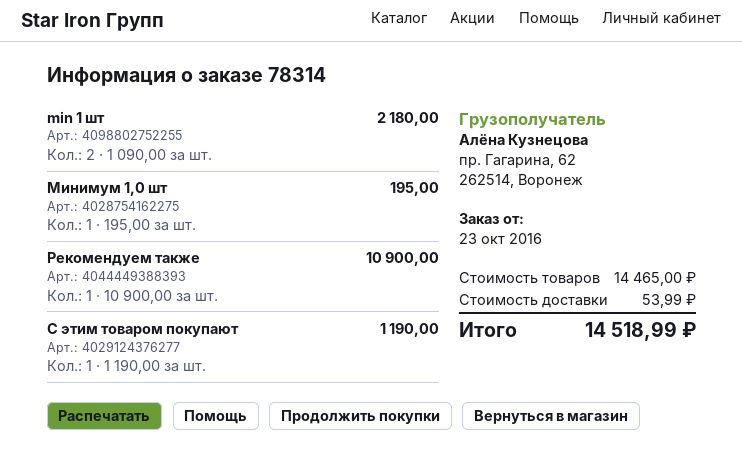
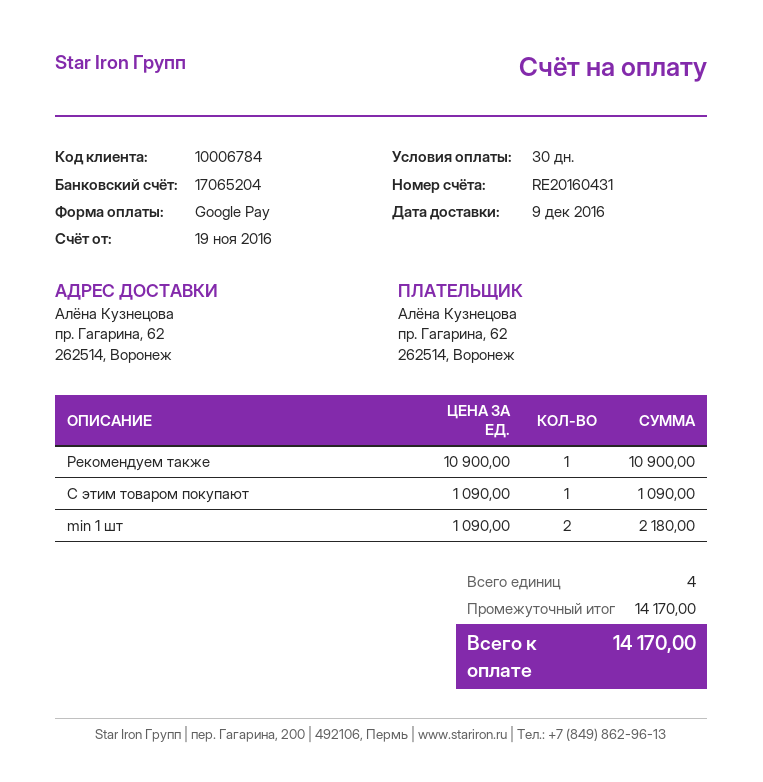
Минимум 1,0 шт: 1 x 195.00 = 195.00 -> none
С этим товаром покупают: 1 x 1190.00 = 1190.00 -> 1 x 1090.00 = 1090.00
subtotal: 14465.00 -> 14170.00
shipping: 53.99 -> none
total: 14518.99 -> 14170.00

